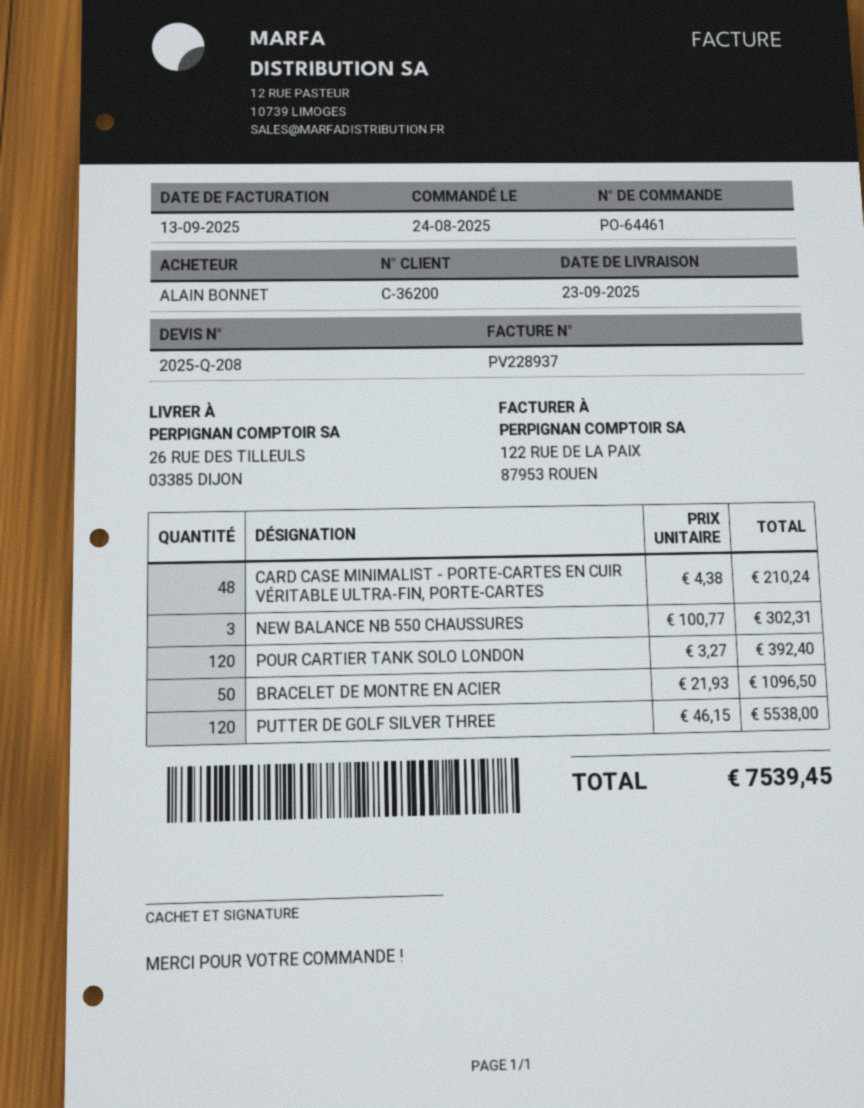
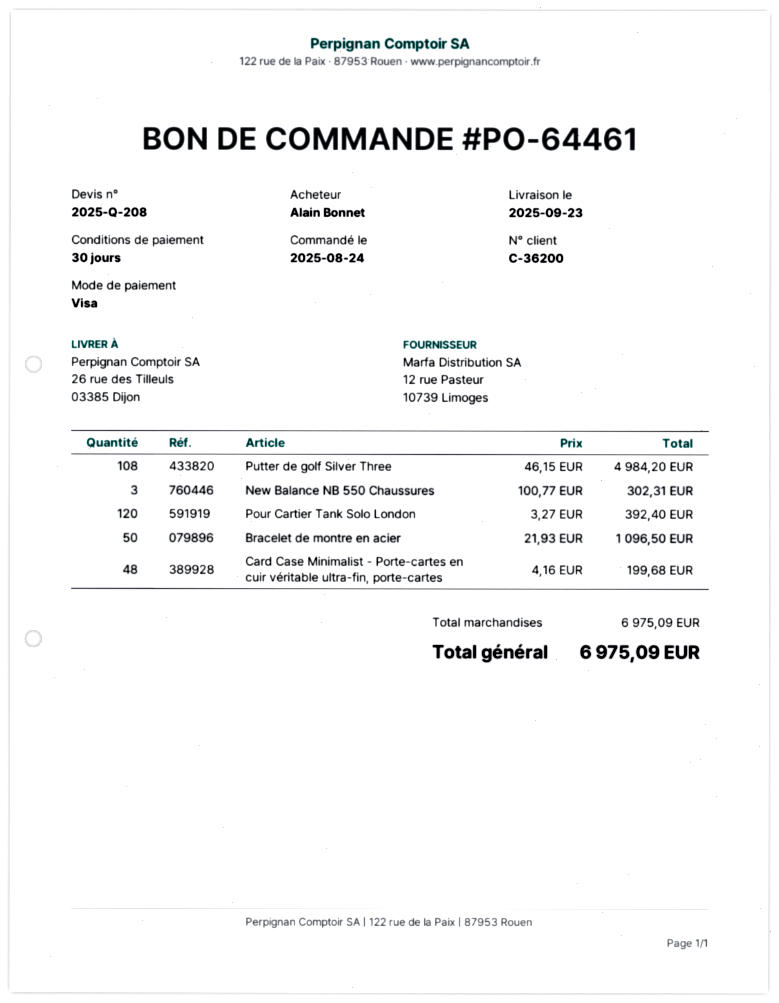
CARD CASE MINIMALIST - PORTE-CARTES EN CUIR VÉRITABLE ULTRA-FIN, PORTE-CARTES: 48 x 4.38 = 210.24 -> 48 x 4.16 = 199.68
PUTTER DE GOLF SILVER THREE: 120 x 46.15 = 5538.00 -> 108 x 46.15 = 4984.20
total: 7539.45 -> 6975.09

